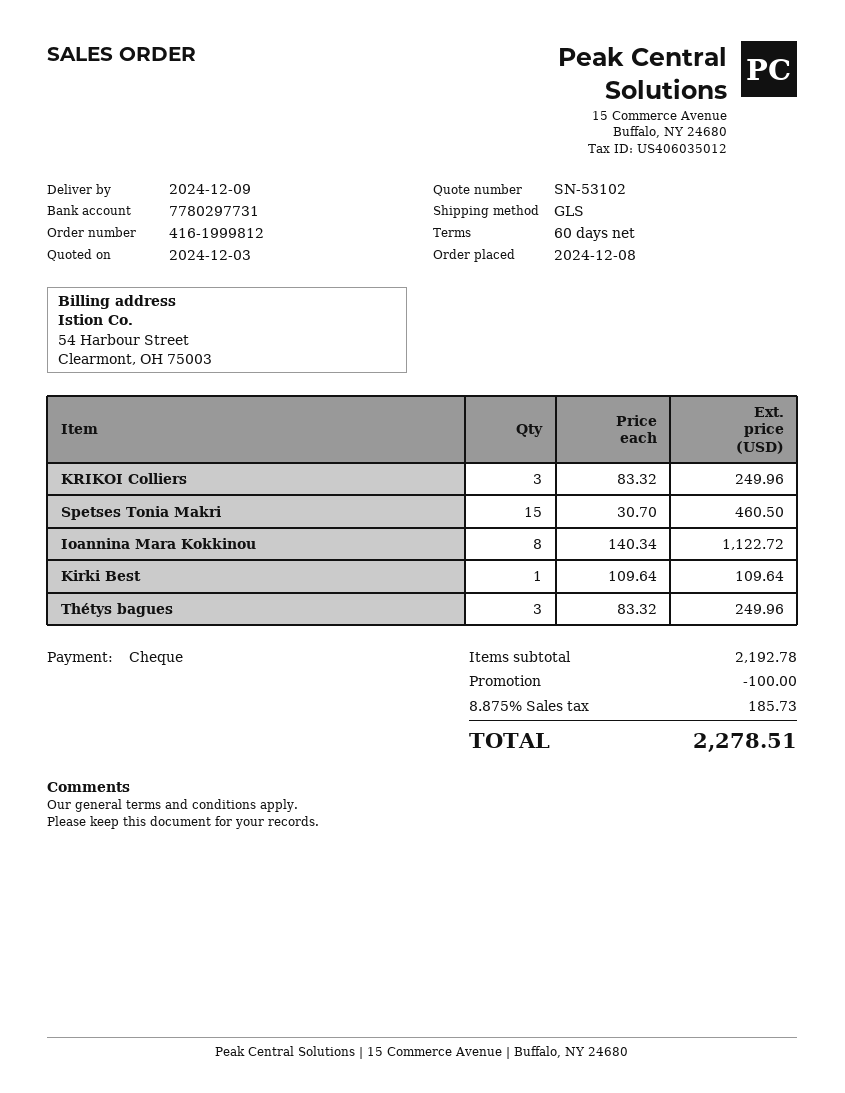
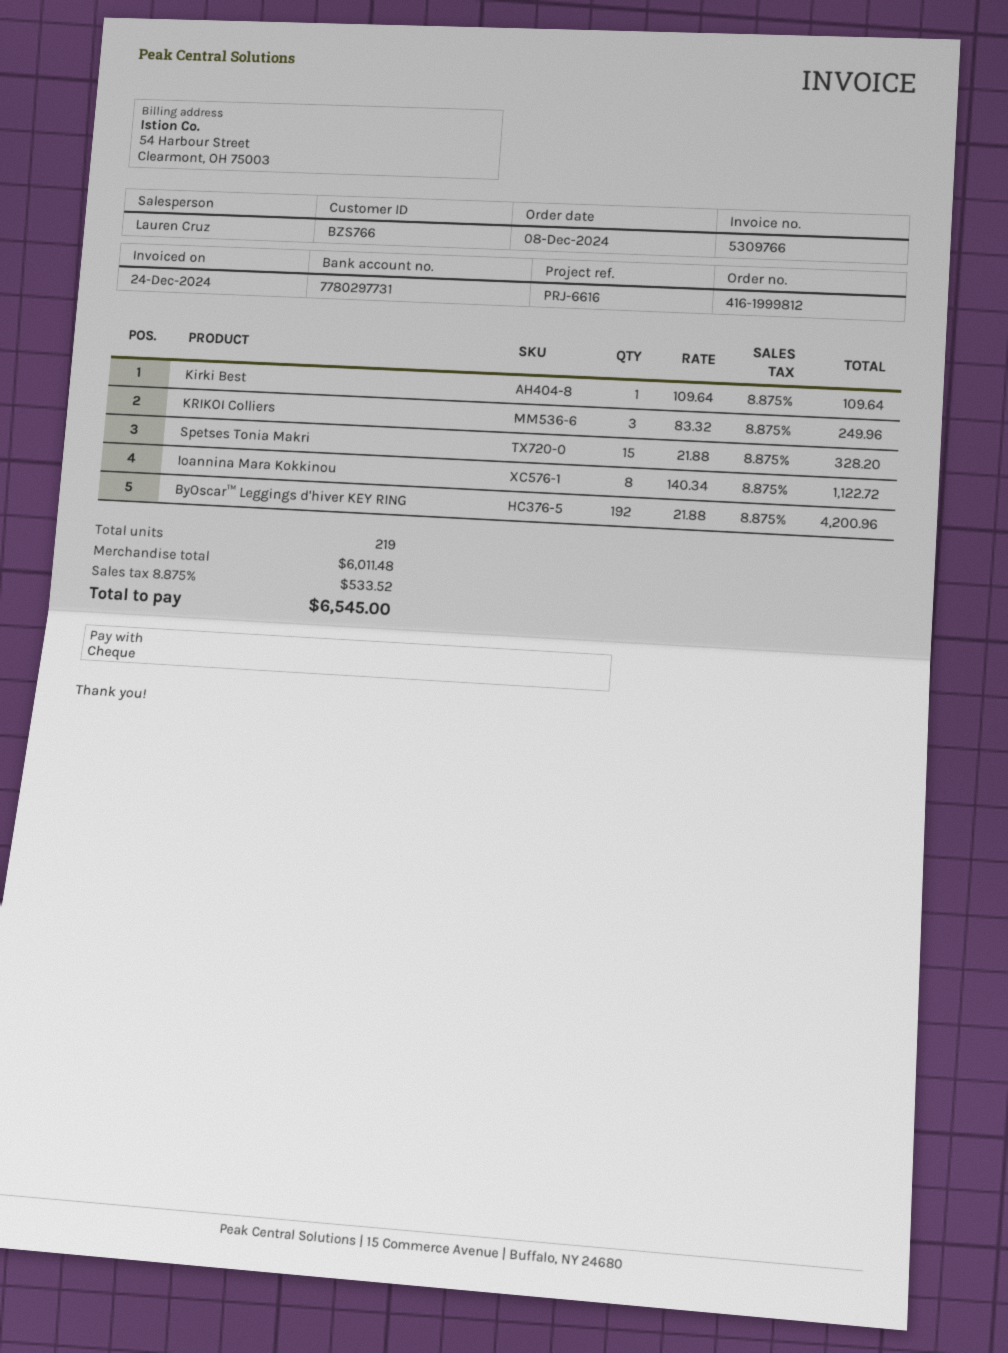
Spetses Tonia Makri: 15 x 30.70 = 460.50 -> 15 x 21.88 = 328.20
Thétys bagues: 3 x 83.32 = 249.96 -> none
ByOscar™ Leggings d'hiver KEY RING: none -> 192 x 21.88 = 4200.96
subtotal: 2192.78 -> 6011.48
discount: 100.00 -> none
tax: 8.875% = 185.73 -> 8.875% = 533.52
total: 2278.51 -> 6545.00

